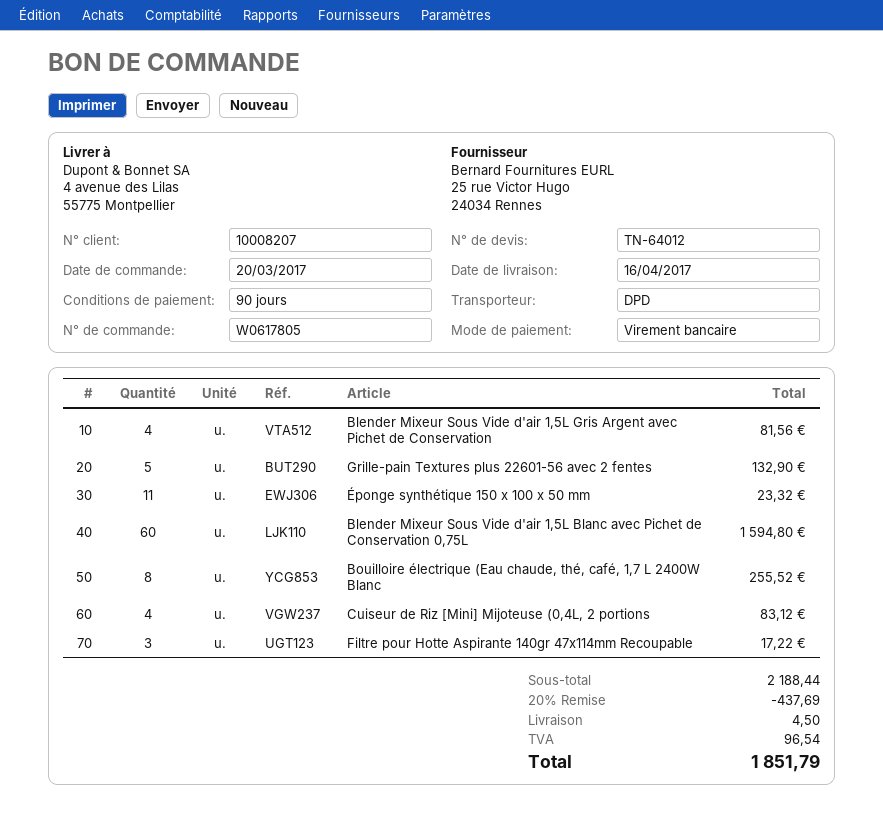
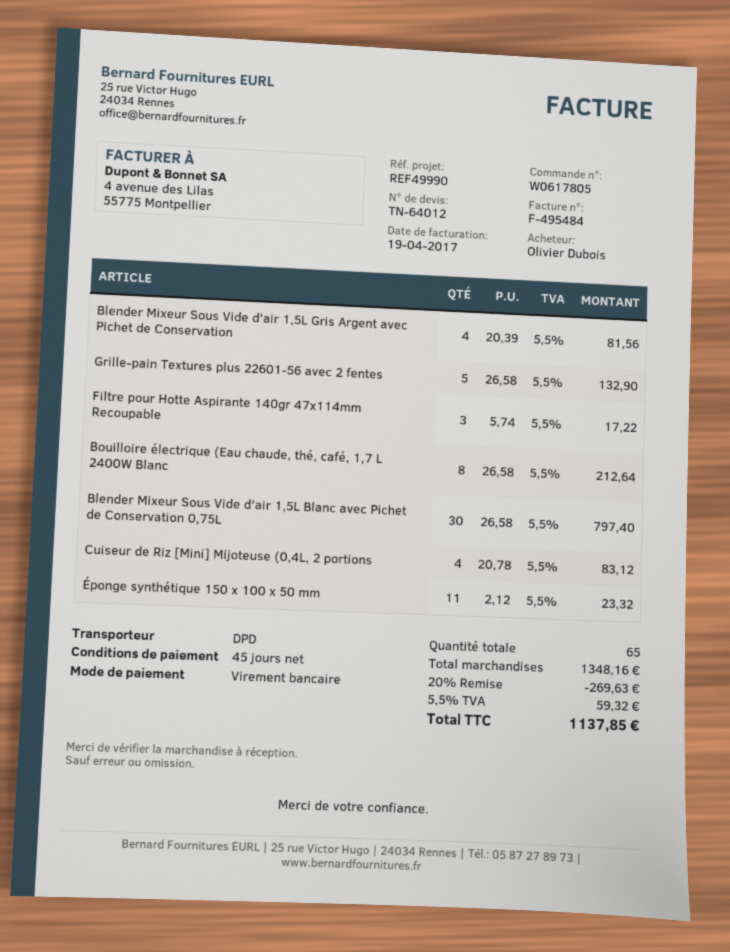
payment terms: 90 days -> 45 days
Blender Mixeur Sous Vide d'air 1,5L Blanc avec Pichet de Conservation 0,75L: 60 for 1594.80 -> 30 for 797.40
Bouilloire électrique (Eau chaude, thé, café, 1,7 L 2400W Blanc: 8 for 255.52 -> 8 for 212.64
subtotal: 2188.44 -> 1348.16
discount: 20% = 437.69 -> 20% = 269.63
shipping: 4.50 -> none
tax: 96.54 -> 59.32
total: 1851.79 -> 1137.85

